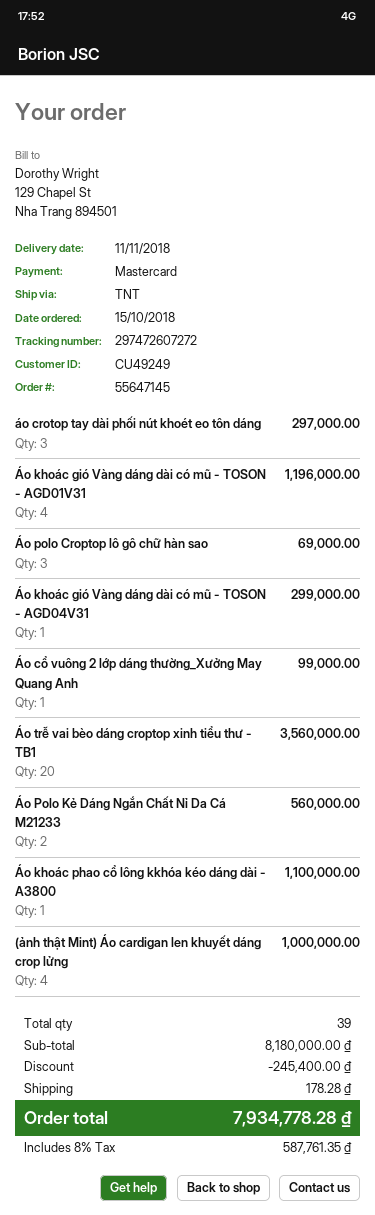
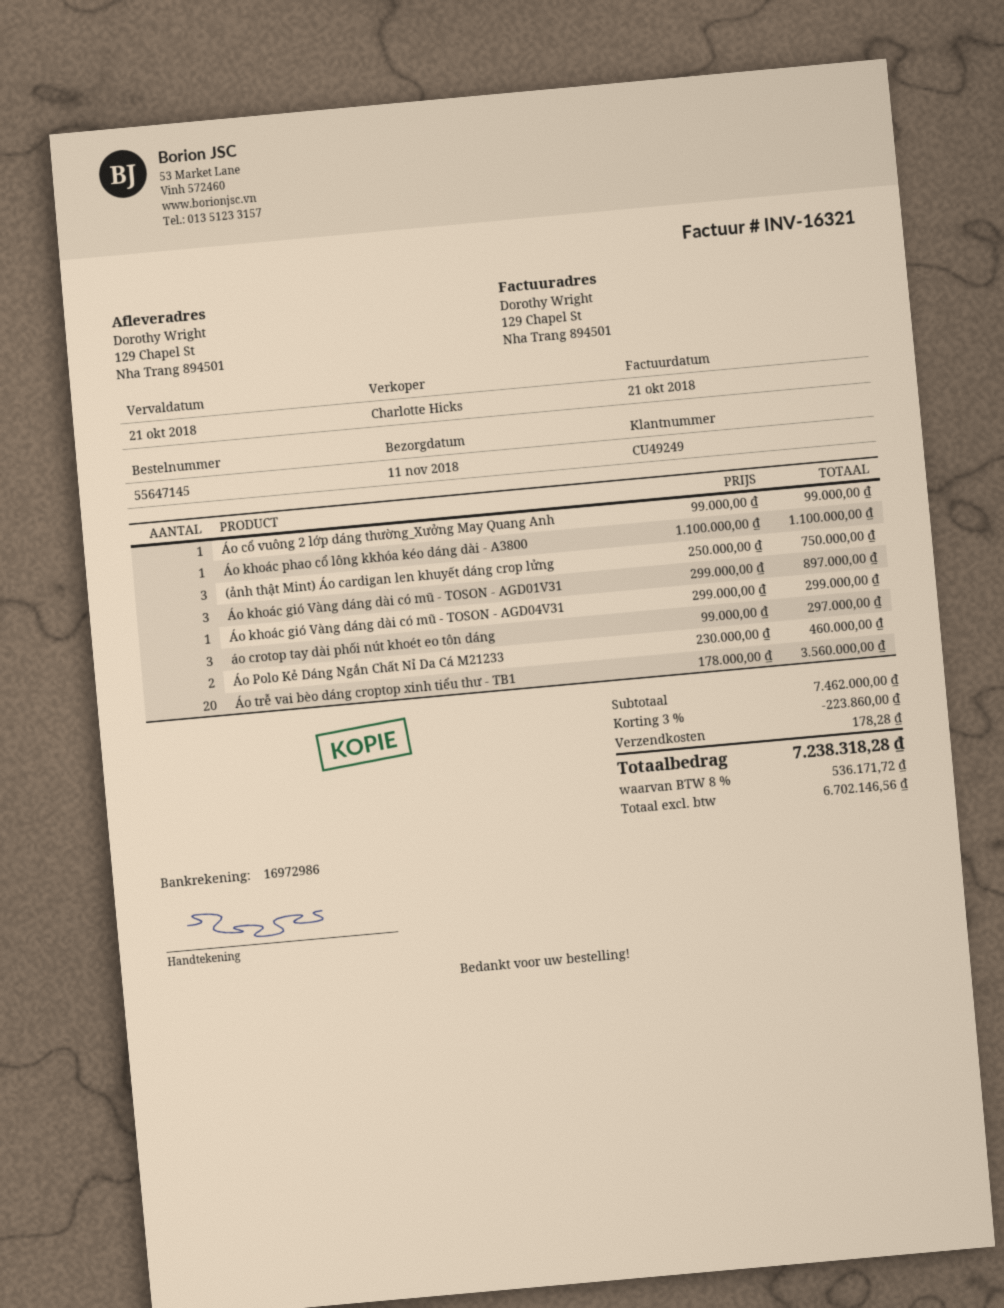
Áo khoác gió Vàng dáng dài có mũ - TOSON - AGD01V31: 4 for 1196000.00 -> 3 for 897000.00
Áo polo Croptop lô gô chữ hàn sao: 3 for 69000.00 -> none
Áo Polo Kẻ Dáng Ngắn Chất Nỉ Da Cá M21233: 2 for 560000.00 -> 2 for 460000.00
(ảnh thật Mint) Áo cardigan len khuyết dáng crop lửng: 4 for 1000000.00 -> 3 for 750000.00
subtotal: 8180000.00 -> 7462000.00
discount: 245400.00 -> 223860.00
tax: 8% = 587761.35 -> 8% = 536171.72
total: 7934778.28 -> 7238318.28

